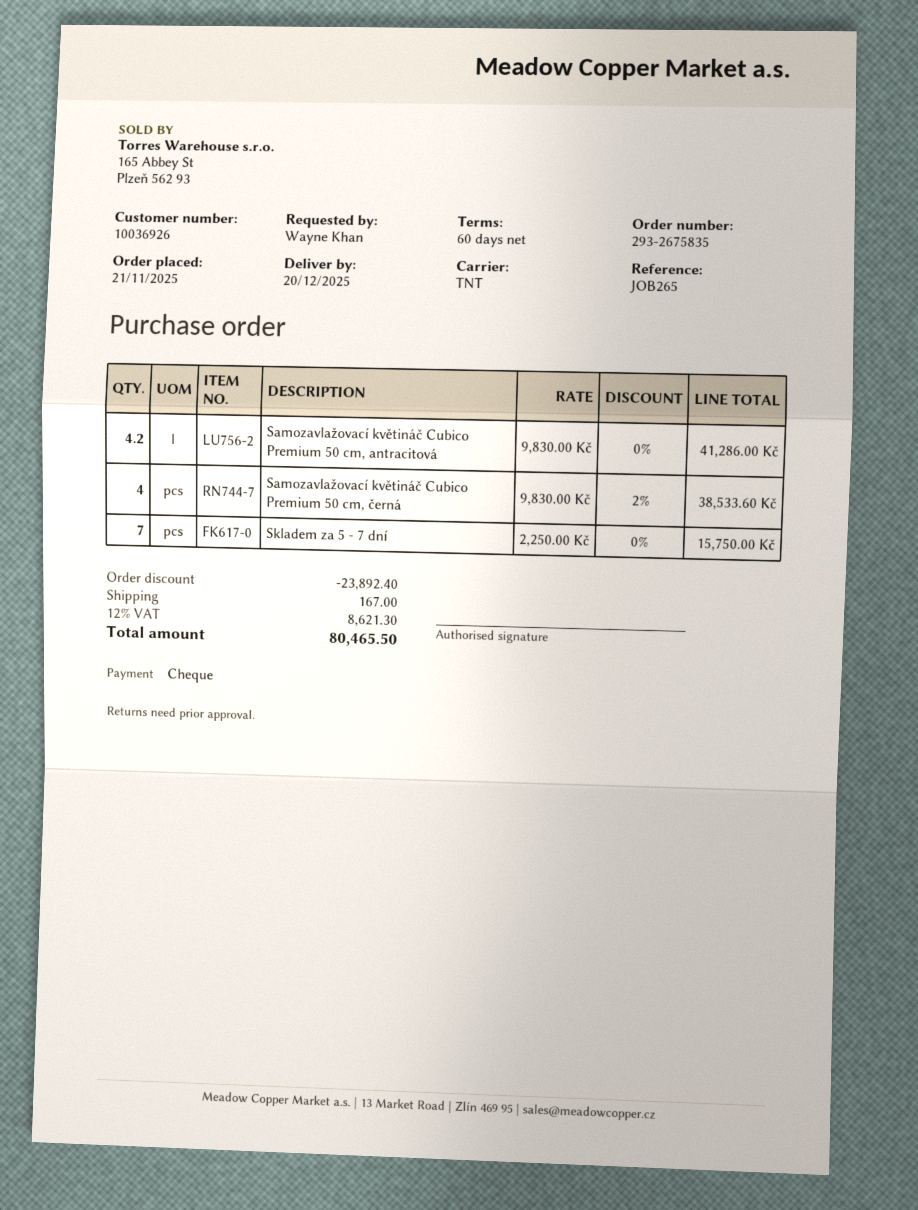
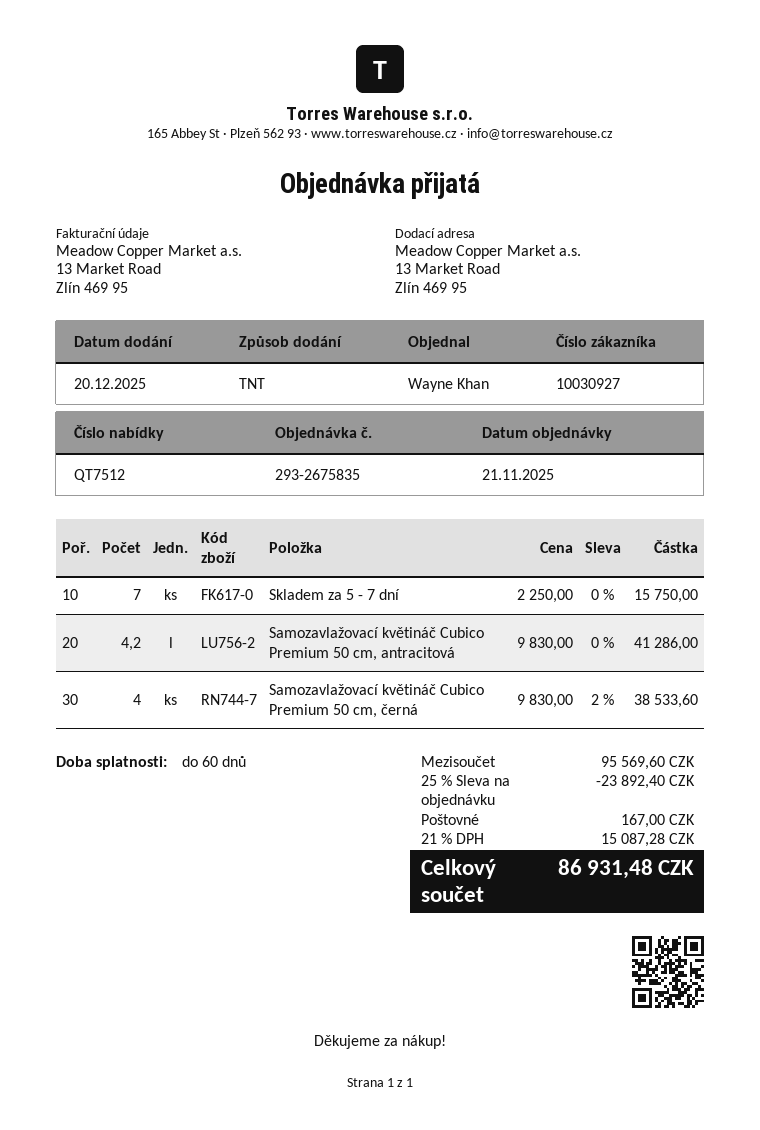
customer number: 10036926 -> 10030927
tax: 12% = 8621.30 -> 21% = 15087.28
total: 80465.50 -> 86931.48

